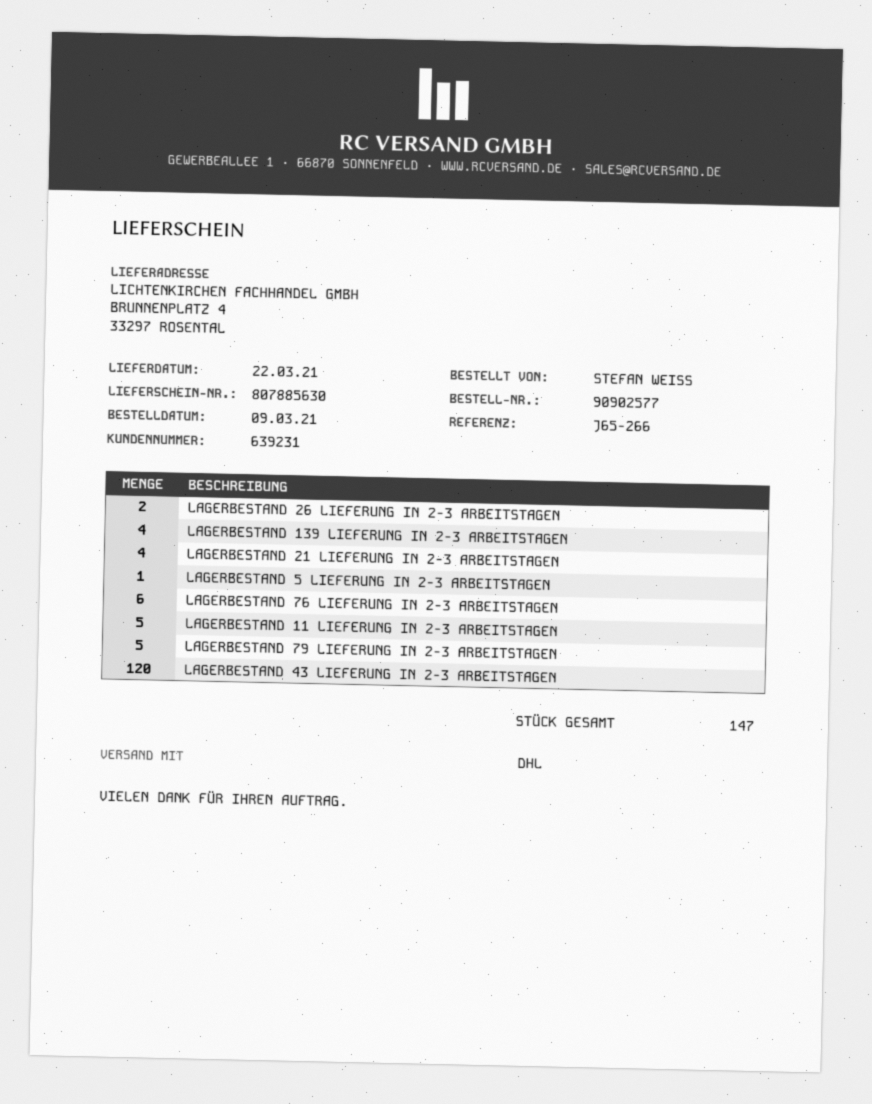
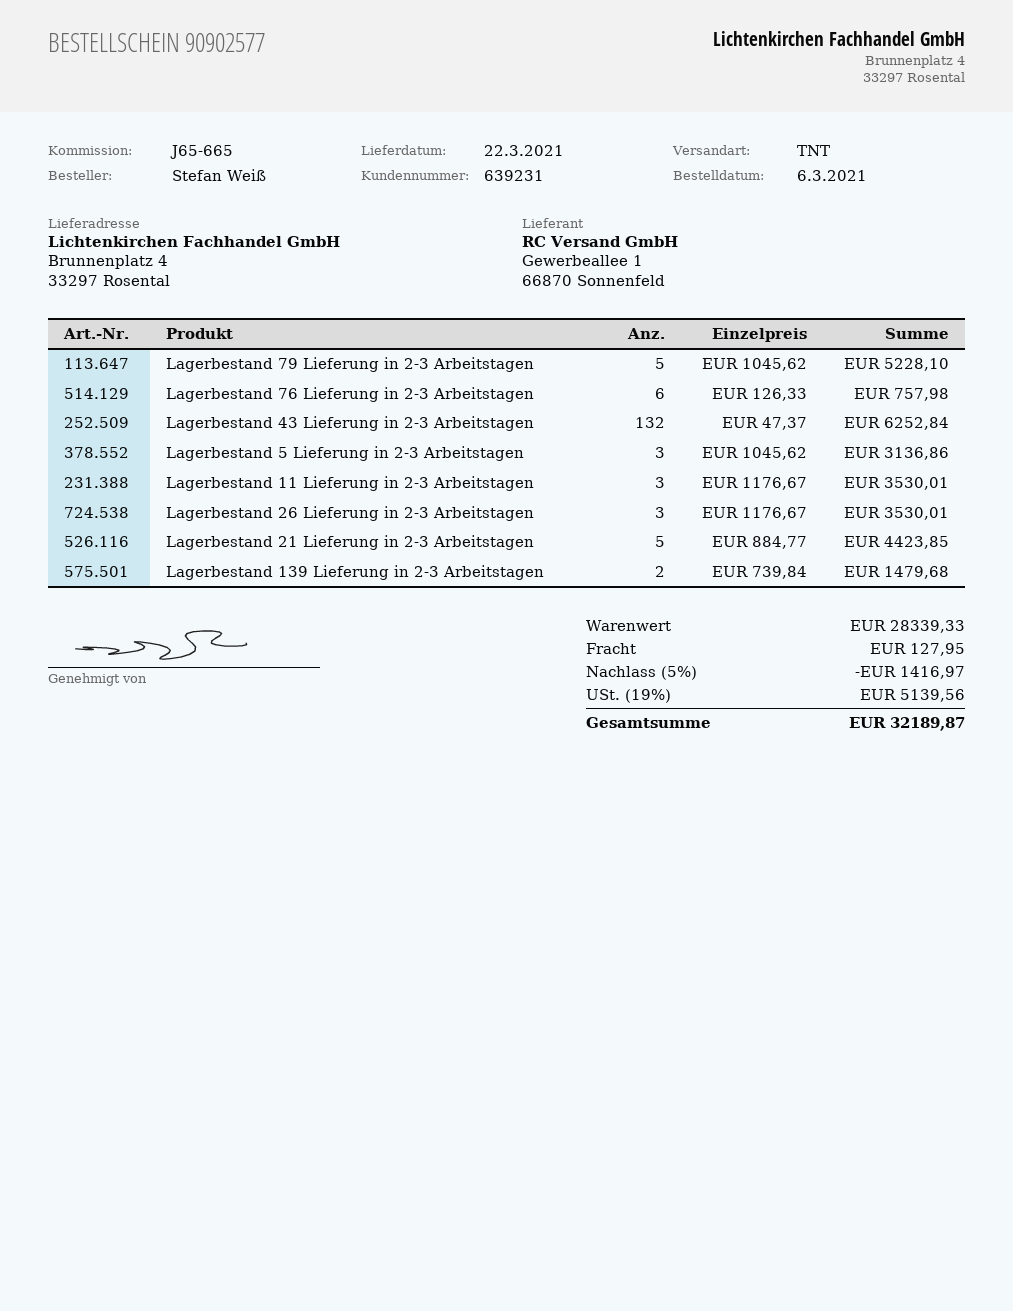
order date: 2021-03-09 -> 2021-03-06
reference: J65-266 -> J65-665
shipping method: DHL -> TNT
LAGERBESTAND 26 LIEFERUNG IN 2-3 ARBEITSTAGEN: 2 -> 3
LAGERBESTAND 139 LIEFERUNG IN 2-3 ARBEITSTAGEN: 4 -> 2
LAGERBESTAND 21 LIEFERUNG IN 2-3 ARBEITSTAGEN: 4 -> 5
LAGERBESTAND 5 LIEFERUNG IN 2-3 ARBEITSTAGEN: 1 -> 3
LAGERBESTAND 11 LIEFERUNG IN 2-3 ARBEITSTAGEN: 5 -> 3
LAGERBESTAND 43 LIEFERUNG IN 2-3 ARBEITSTAGEN: 120 -> 132

